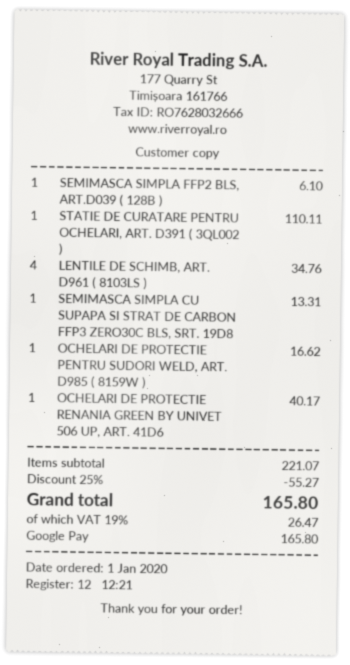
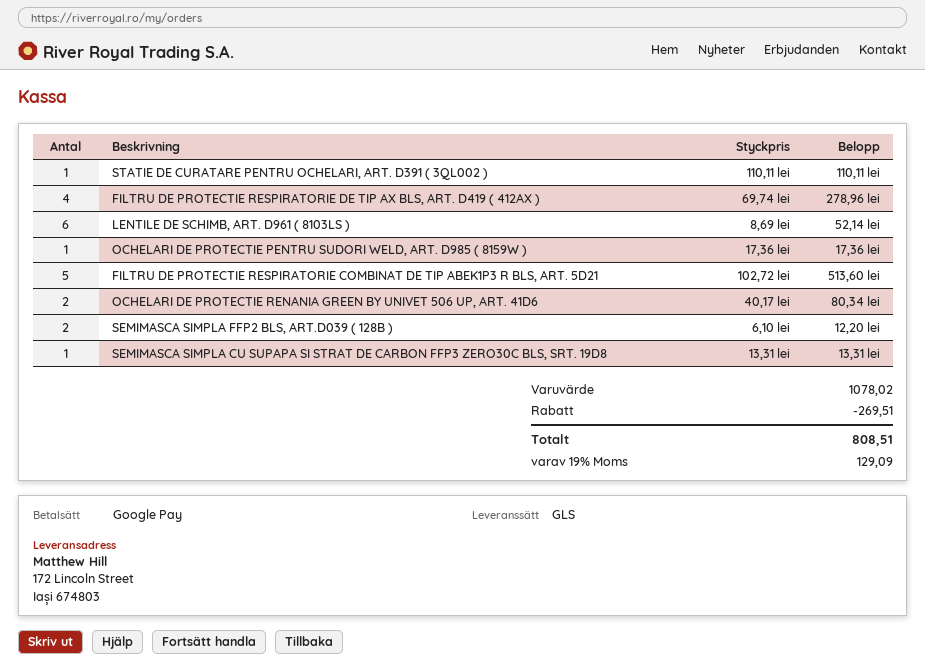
SEMIMASCA SIMPLA FFP2 BLS, ART.D039 ( 128B ): 1 for 6.10 -> 2 for 12.20
LENTILE DE SCHIMB, ART. D961 ( 8103LS ): 4 for 34.76 -> 6 for 52.14
OCHELARI DE PROTECTIE PENTRU SUDORI WELD, ART. D985 ( 8159W ): 1 for 16.62 -> 1 for 17.36
OCHELARI DE PROTECTIE RENANIA GREEN BY UNIVET 506 UP, ART. 41D6: 1 for 40.17 -> 2 for 80.34
FILTRU DE PROTECTIE RESPIRATORIE DE TIP AX BLS, ART. D419 ( 412AX ): none -> 4 for 278.96
FILTRU DE PROTECTIE RESPIRATORIE COMBINAT DE TIP ABEK1P3 R BLS, ART. 5D21: none -> 5 for 513.60
subtotal: 221.07 -> 1078.02
discount: 55.27 -> 269.51
tax: 19% = 26.47 -> 19% = 129.09
total: 165.80 -> 808.51

